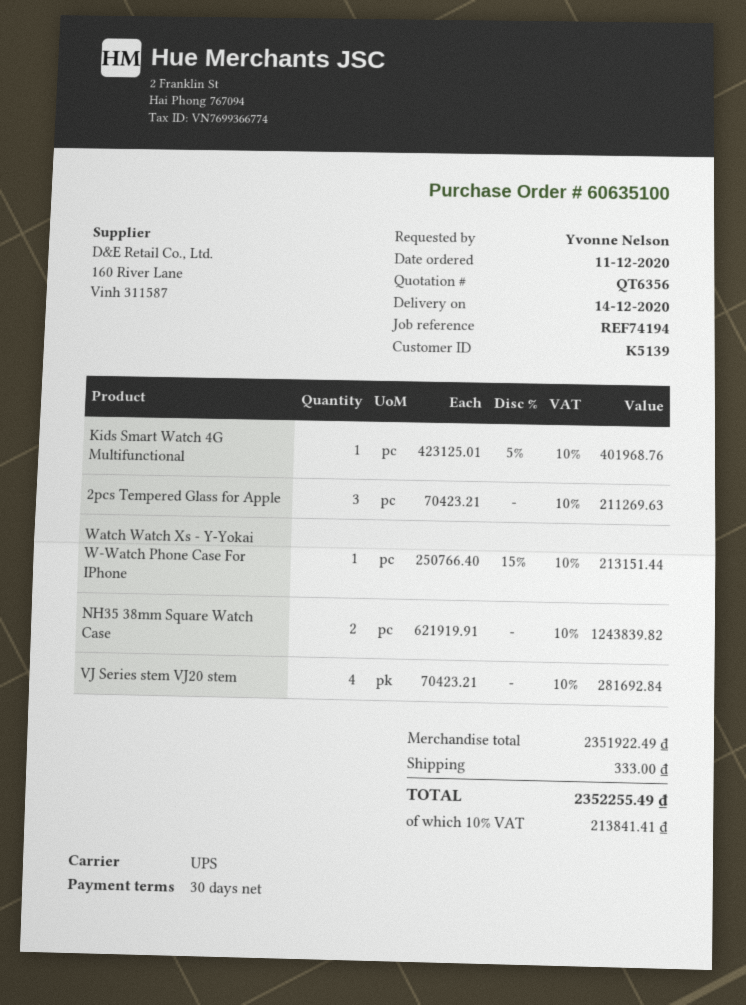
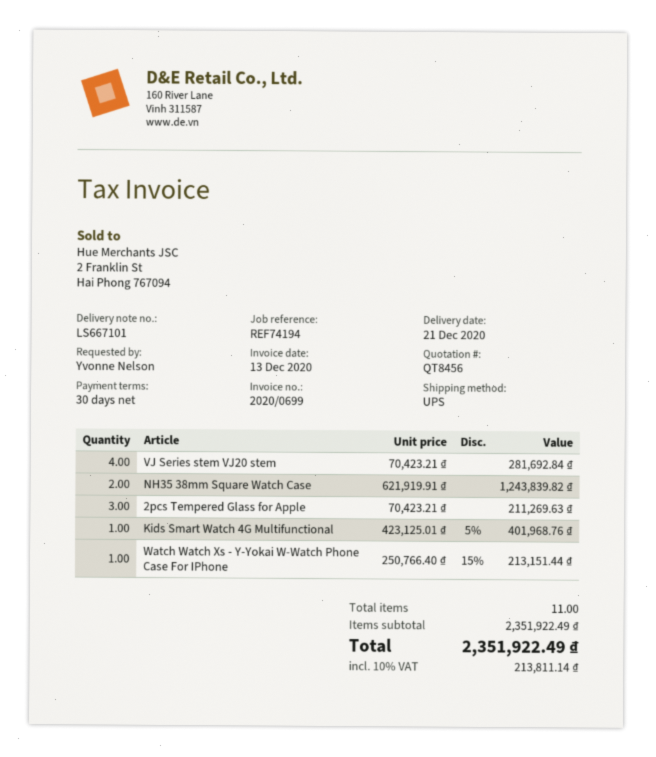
quote number: QT6356 -> QT8456
delivery date: 2020-12-14 -> 2020-12-21
shipping: 333.00 -> none
tax: 10% = 213841.41 -> 10% = 213811.14
total: 2352255.49 -> 2351922.49

